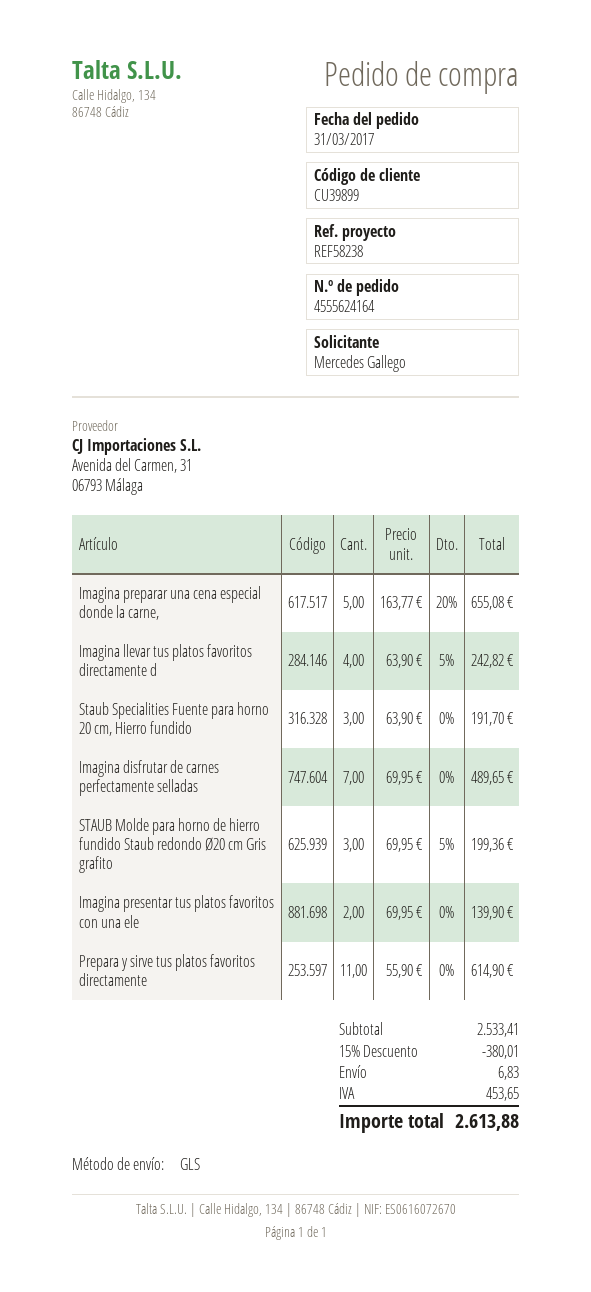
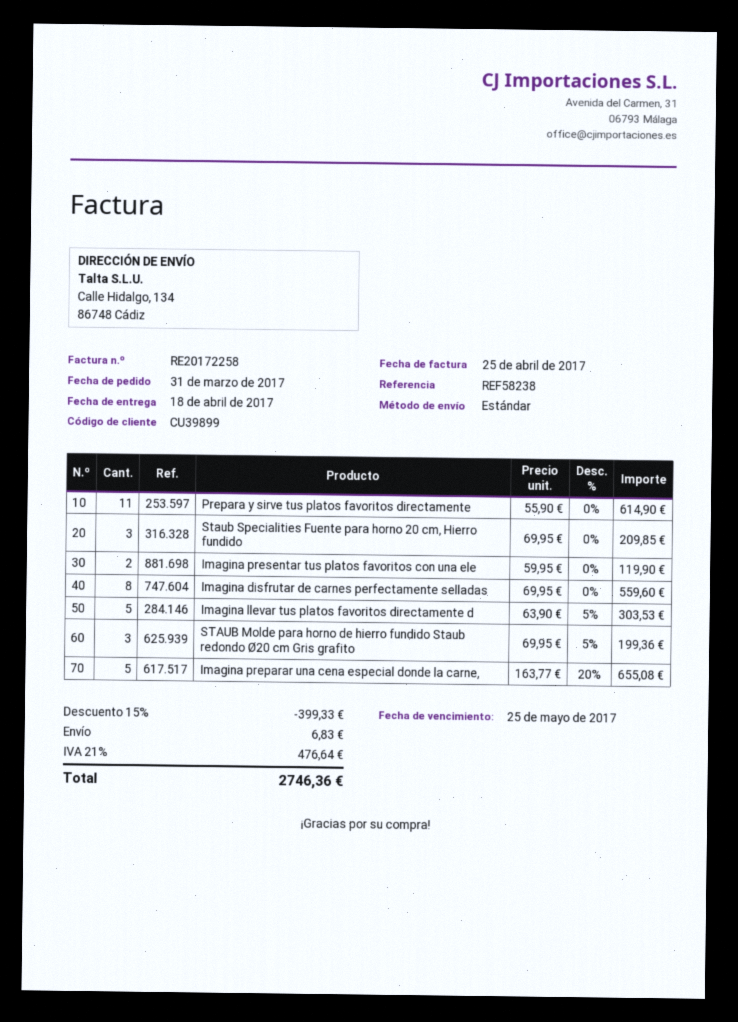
shipping method: GLS -> standard
Imagina llevar tus platos favoritos directamente d: 4 x 63.90 - 5% = 242.82 -> 5 x 63.90 - 5% = 303.53
Staub Specialities Fuente para horno 20 cm, Hierro fundido: 3 x 63.90 = 191.70 -> 3 x 69.95 = 209.85
Imagina disfrutar de carnes perfectamente selladas: 7 x 69.95 = 489.65 -> 8 x 69.95 = 559.60
Imagina presentar tus platos favoritos con una ele: 2 x 69.95 = 139.90 -> 2 x 59.95 = 119.90
discount: 15% = 380.01 -> 15% = 399.33
tax: 453.65 -> 476.64
total: 2613.88 -> 2746.36

